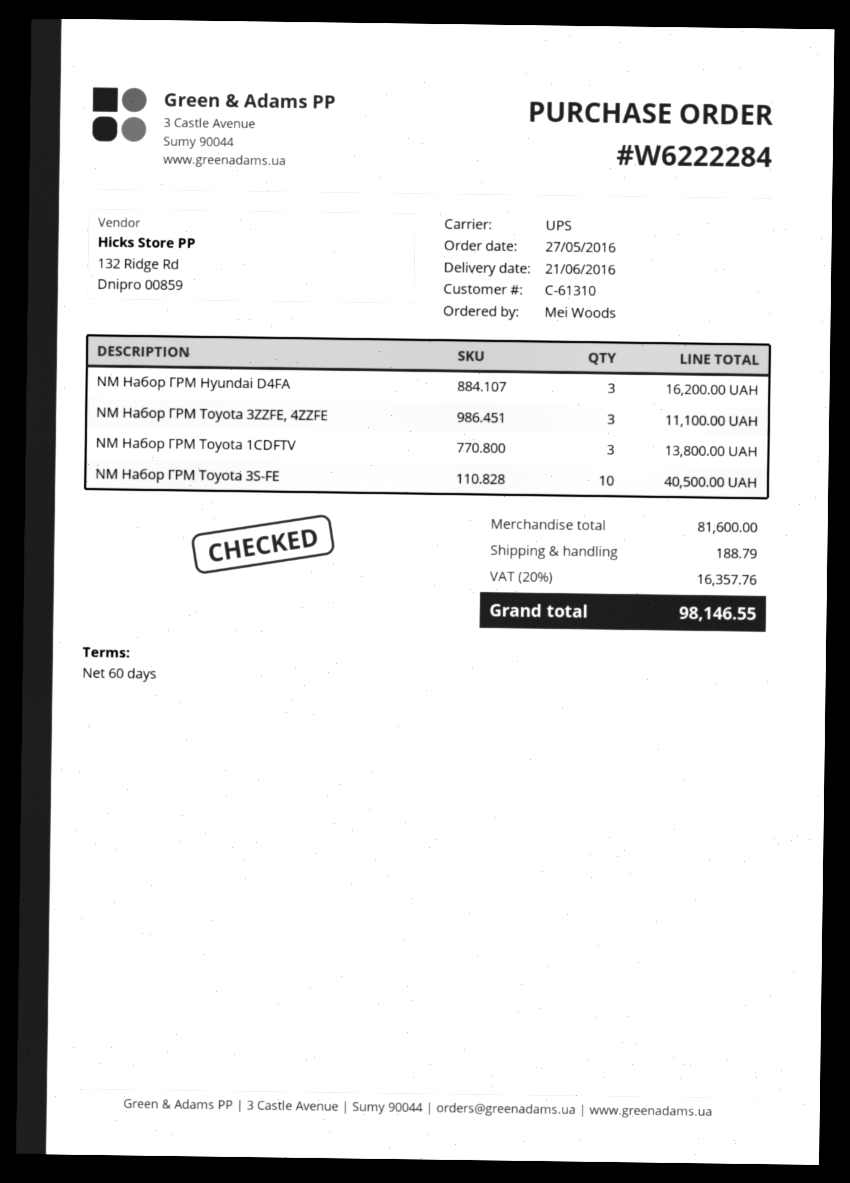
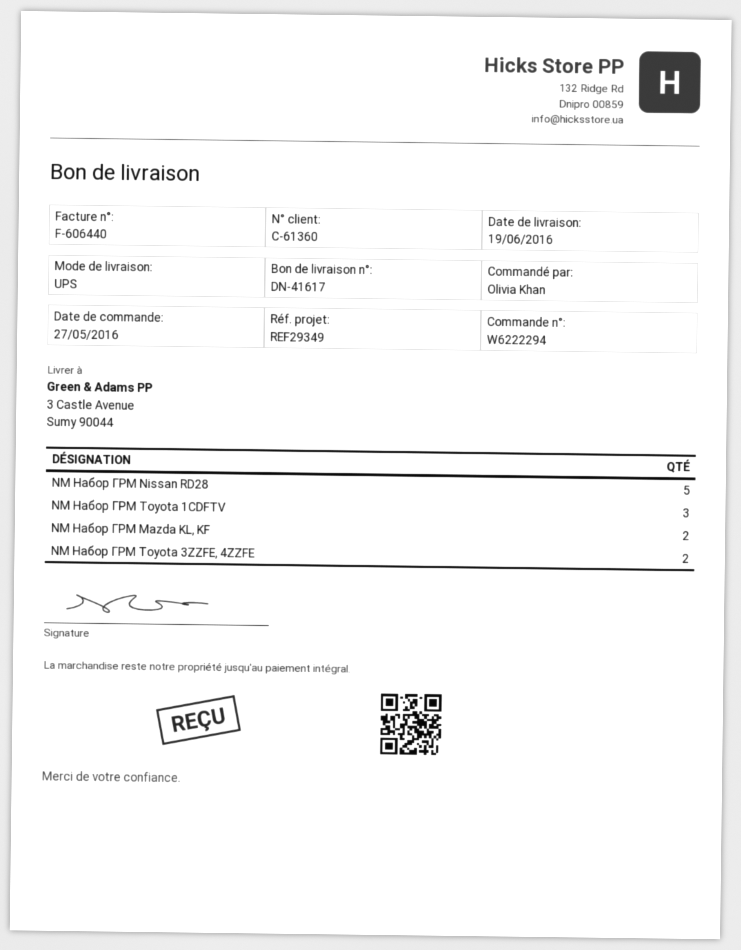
order number: W6222284 -> W6222294
delivery date: 2016-06-21 -> 2016-06-19
customer number: C-61310 -> C-61360
ordered by: Mei Woods -> Olivia Khan
NM Набор ГРМ Hyundai D4FA: 3 -> none
NM Набор ГРМ Toyota 3ZZFE, 4ZZFE: 3 -> 2
NM Набор ГРМ Toyota 3S-FE: 10 -> none
NM Набор ГРМ Nissan RD28: none -> 5
NM Набор ГРМ Mazda KL, KF: none -> 2

